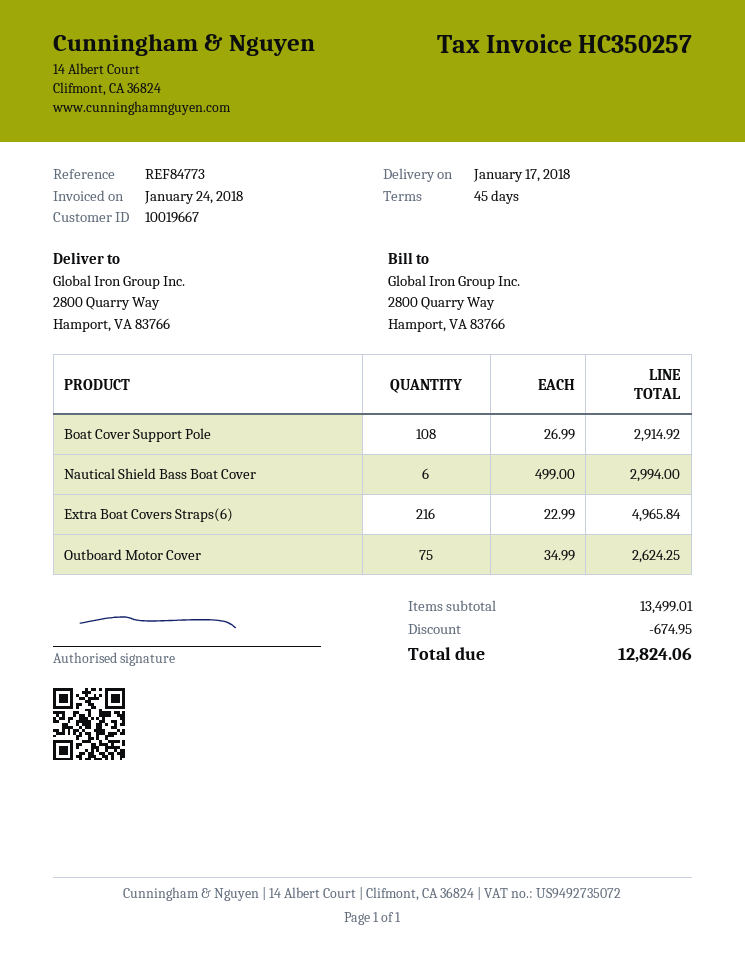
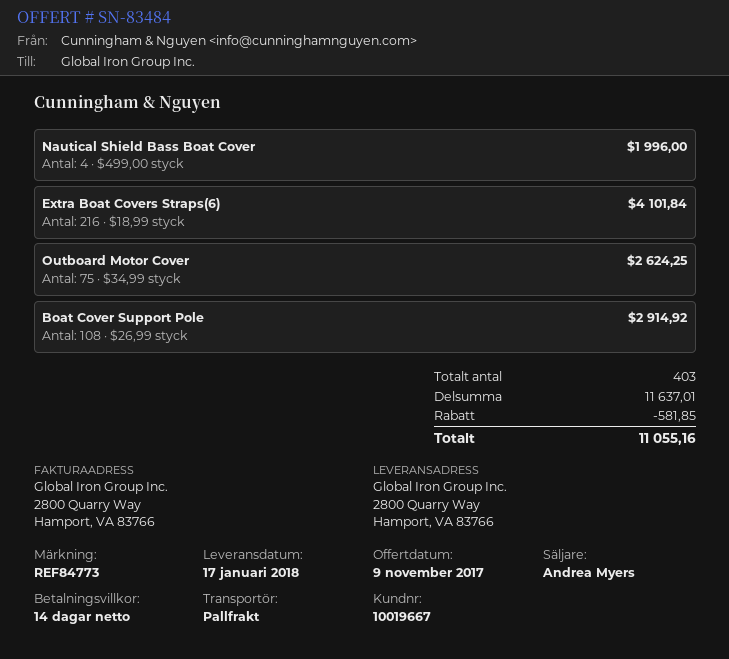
payment terms: 45 days -> 14 days
Nautical Shield Bass Boat Cover: 6 x 499.00 = 2994.00 -> 4 x 499.00 = 1996.00
Extra Boat Covers Straps(6): 216 x 22.99 = 4965.84 -> 216 x 18.99 = 4101.84
subtotal: 13499.01 -> 11637.01
discount: 674.95 -> 581.85
total: 12824.06 -> 11055.16

